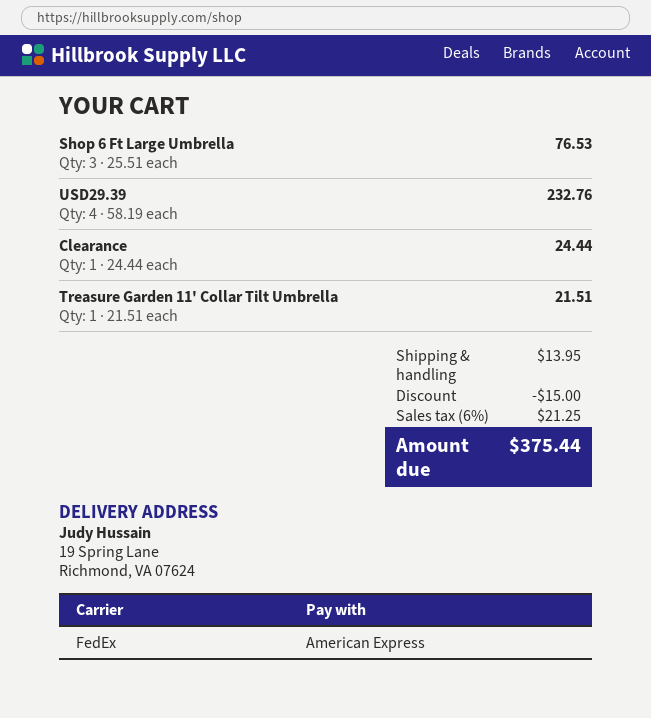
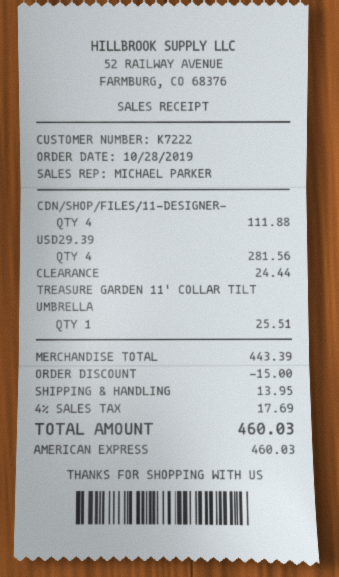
Shop 6 Ft Large Umbrella: 3 for 76.53 -> none
USD29.39: 4 for 232.76 -> 4 for 281.56
Treasure Garden 11' Collar Tilt Umbrella: 1 for 21.51 -> 1 for 25.51
CDN/SHOP/FILES/11-DESIGNER-: none -> 4 for 111.88
tax: 6% = 21.25 -> 4% = 17.69
total: 375.44 -> 460.03

